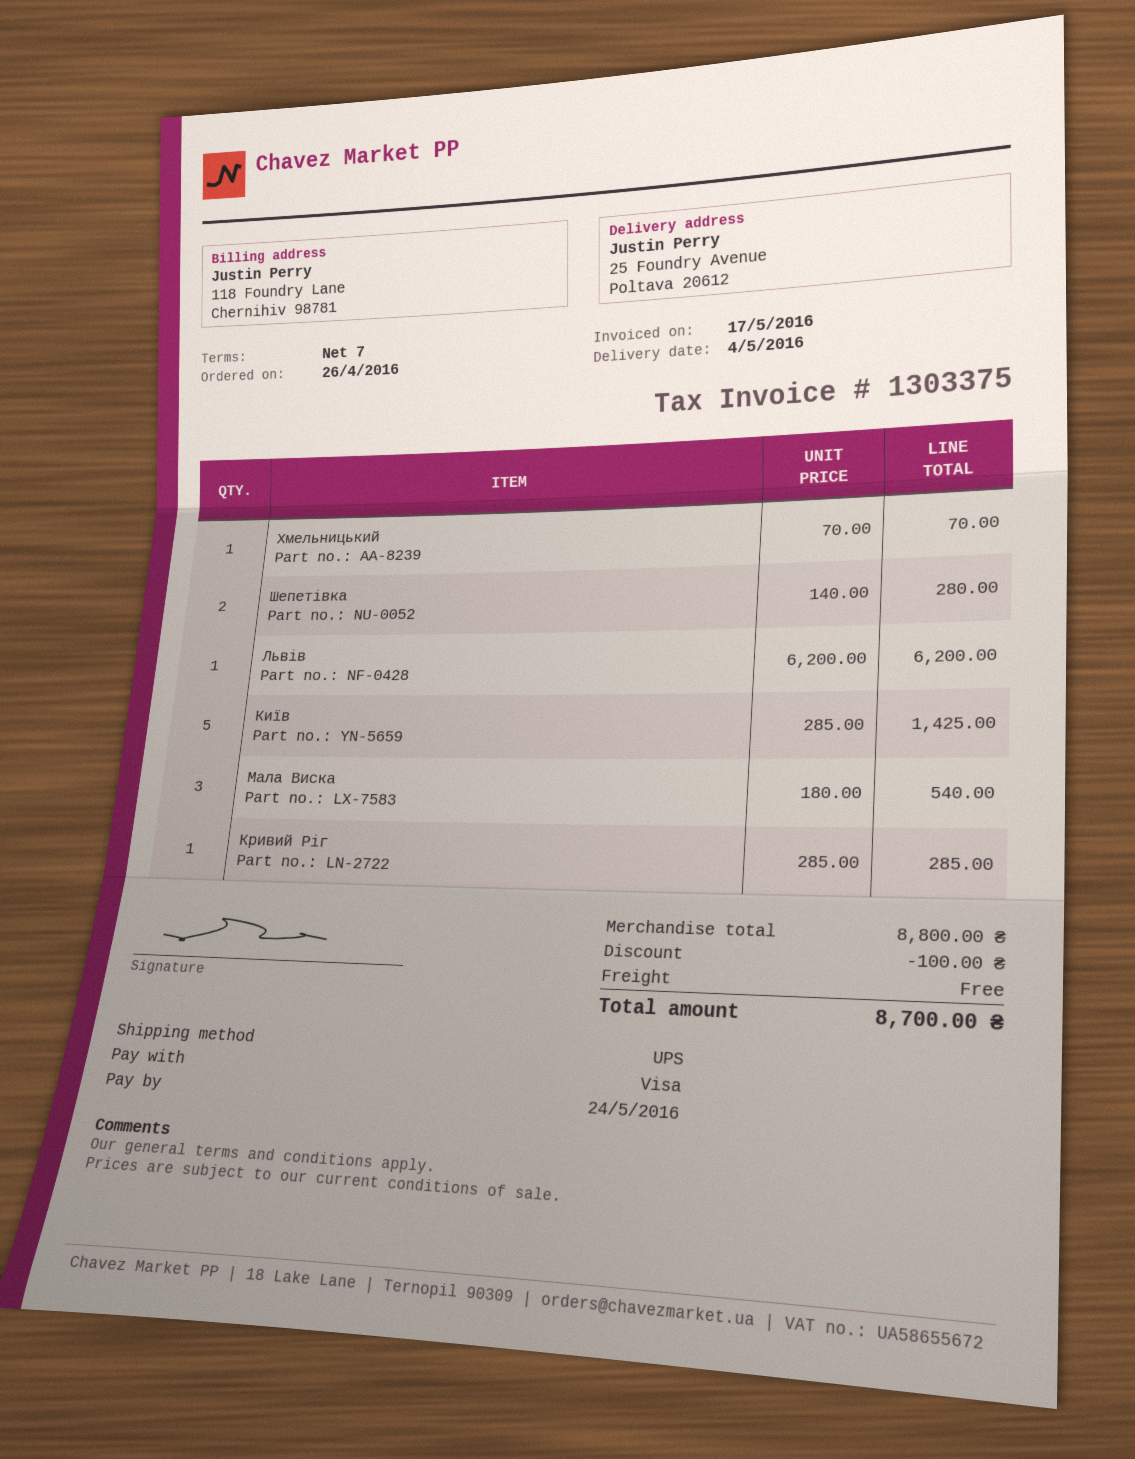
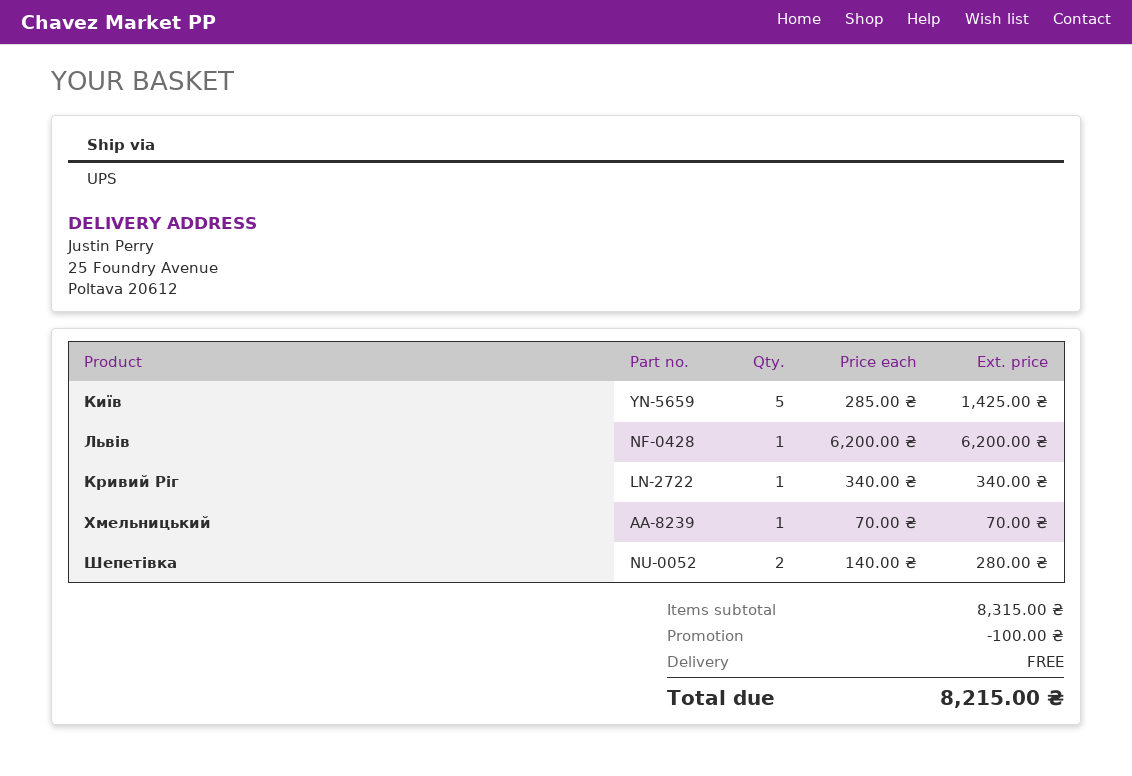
Мала Виска: 3 x 180.00 = 540.00 -> none
Кривий Ріг: 1 x 285.00 = 285.00 -> 1 x 340.00 = 340.00
subtotal: 8800.00 -> 8315.00
total: 8700.00 -> 8215.00

